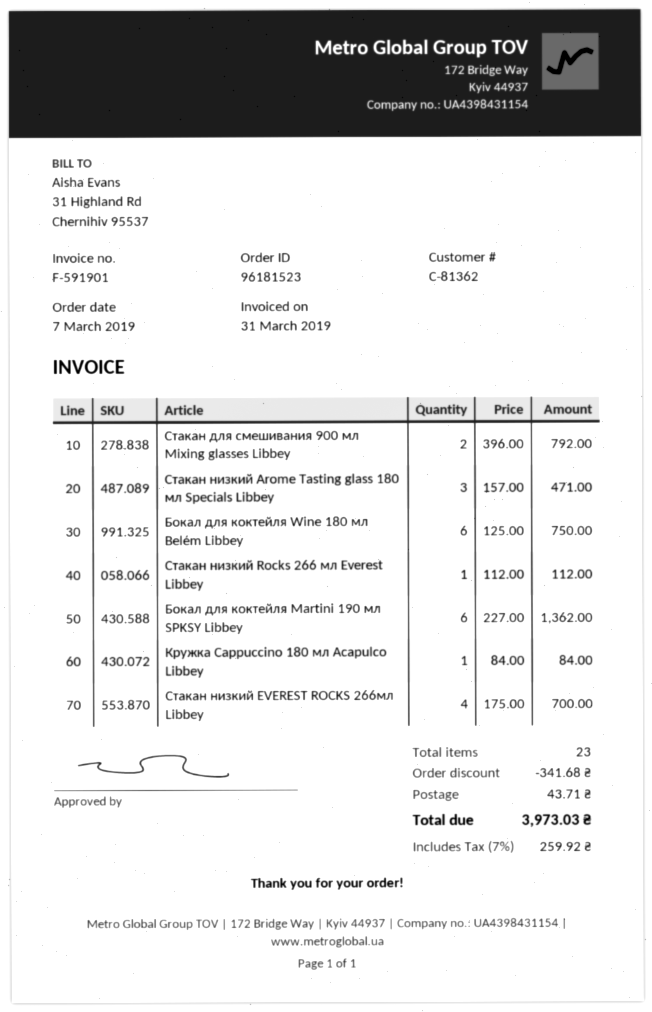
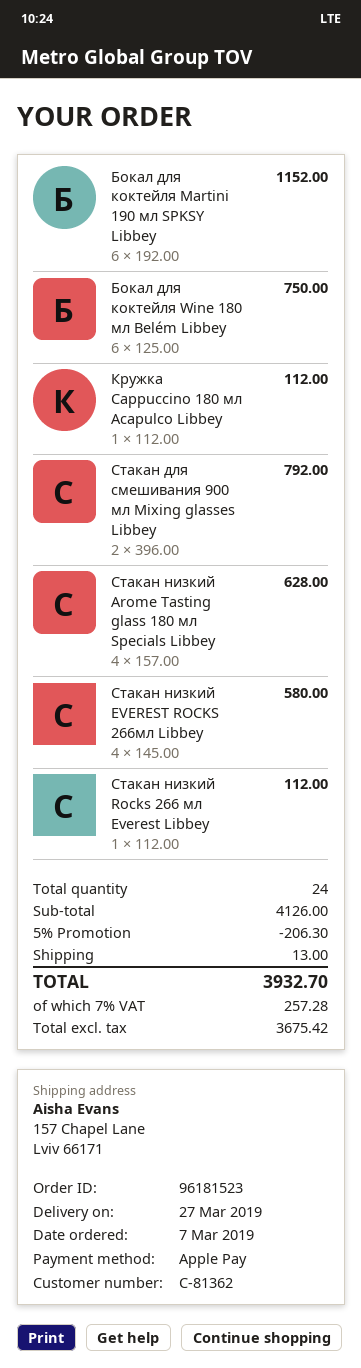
Стакан низкий Arome Tasting glass 180 мл Specials Libbey: 3 x 157.00 = 471.00 -> 4 x 157.00 = 628.00
Бокал для коктейля Martini 190 мл SPKSY Libbey: 6 x 227.00 = 1362.00 -> 6 x 192.00 = 1152.00
Кружка Cappuccino 180 мл Acapulco Libbey: 1 x 84.00 = 84.00 -> 1 x 112.00 = 112.00
Стакан низкий EVEREST ROCKS 266мл Libbey: 4 x 175.00 = 700.00 -> 4 x 145.00 = 580.00
total quantity: 23 -> 24
discount: 341.68 -> 206.30
shipping: 43.71 -> 13.00
tax: 7% = 259.92 -> 7% = 257.28
total: 3973.03 -> 3932.70

